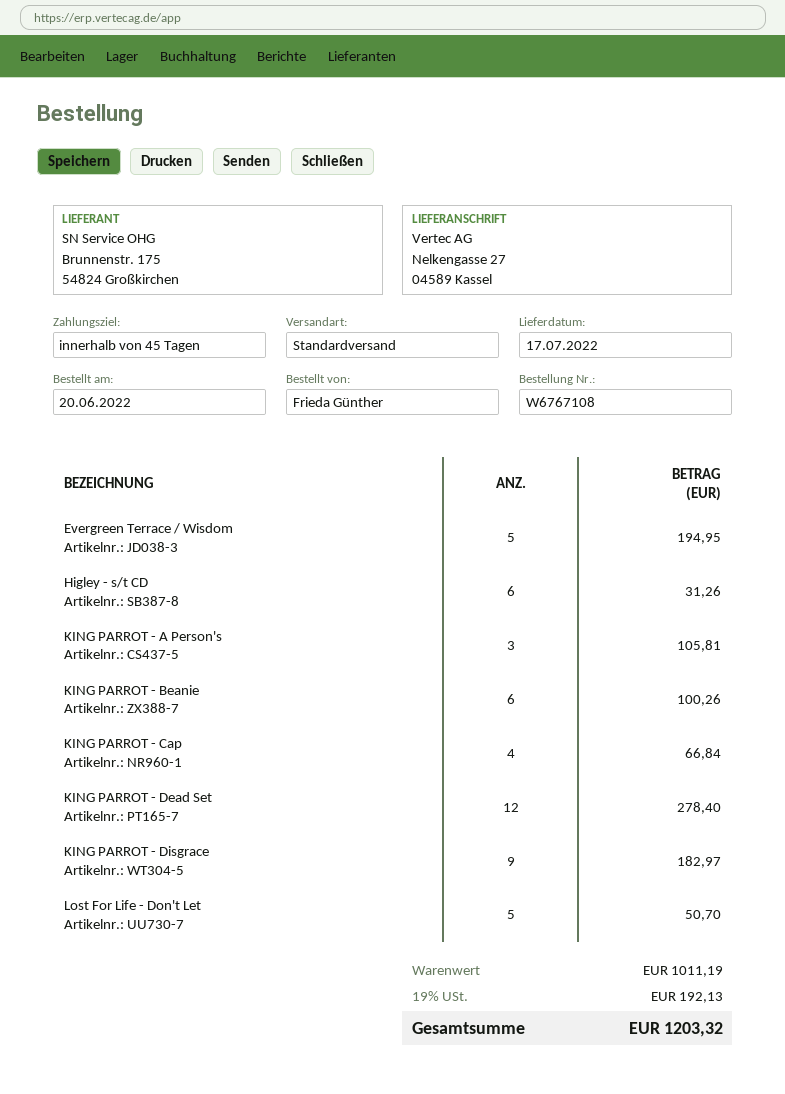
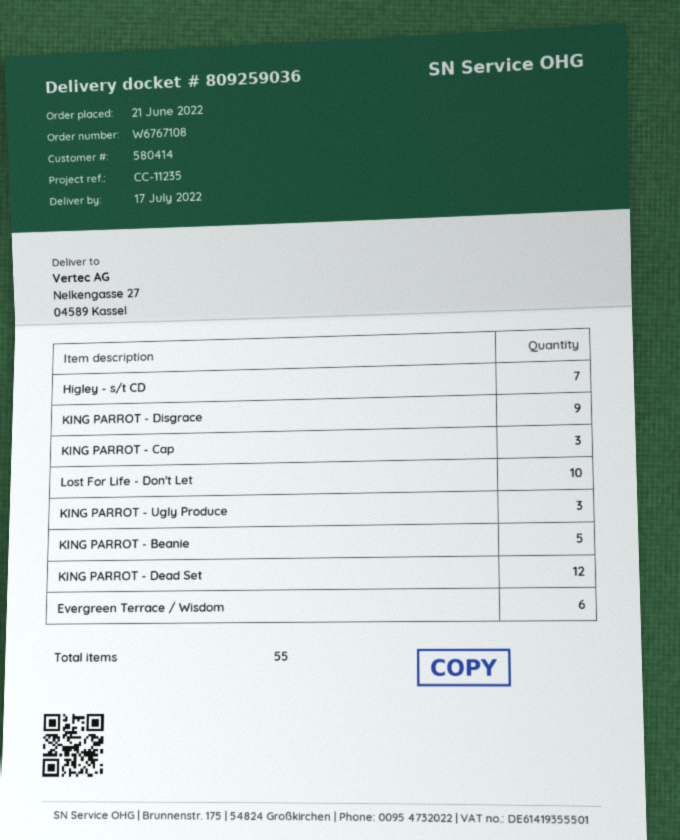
order date: 2022-06-20 -> 2022-06-21
Evergreen Terrace / Wisdom: 5 -> 6
Higley - s/t CD: 6 -> 7
KING PARROT - A Person's: 3 -> none
KING PARROT - Beanie: 6 -> 5
KING PARROT - Cap: 4 -> 3
Lost For Life - Don't Let: 5 -> 10
KING PARROT - Ugly Produce: none -> 3

